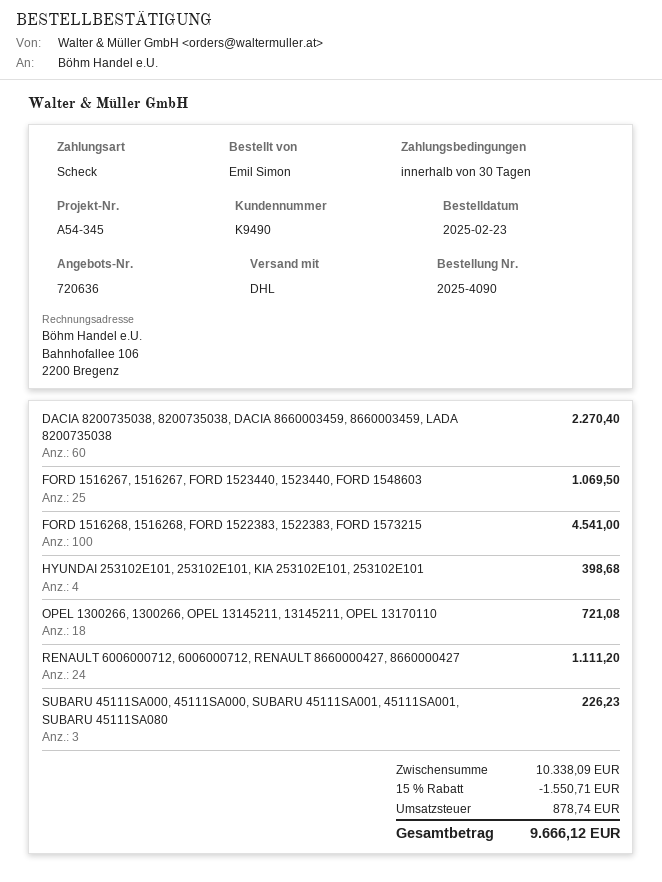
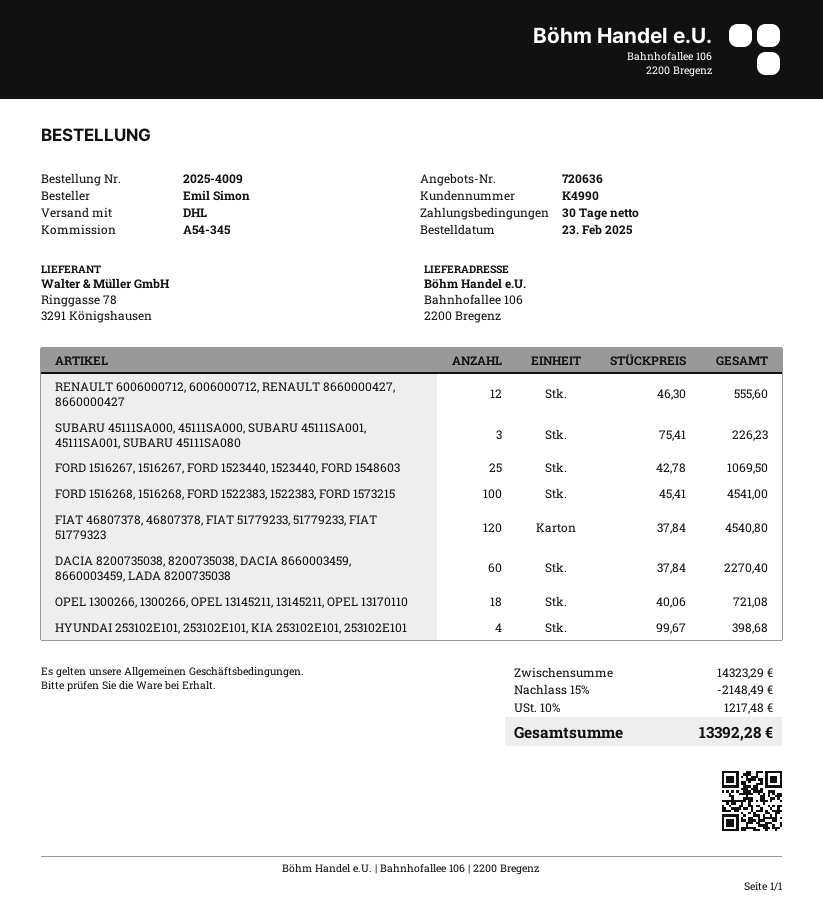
order number: 2025-4090 -> 2025-4009
customer number: K9490 -> K4990
RENAULT 6006000712, 6006000712, RENAULT 8660000427, 8660000427: 24 for 1111.20 -> 12 for 555.60
FIAT 46807378, 46807378, FIAT 51779233, 51779233, FIAT 51779323: none -> 120 for 4540.80
subtotal: 10338.09 -> 14323.29
discount: 15% = 1550.71 -> 15% = 2148.49
tax: 878.74 -> 1217.48
total: 9666.12 -> 13392.28

